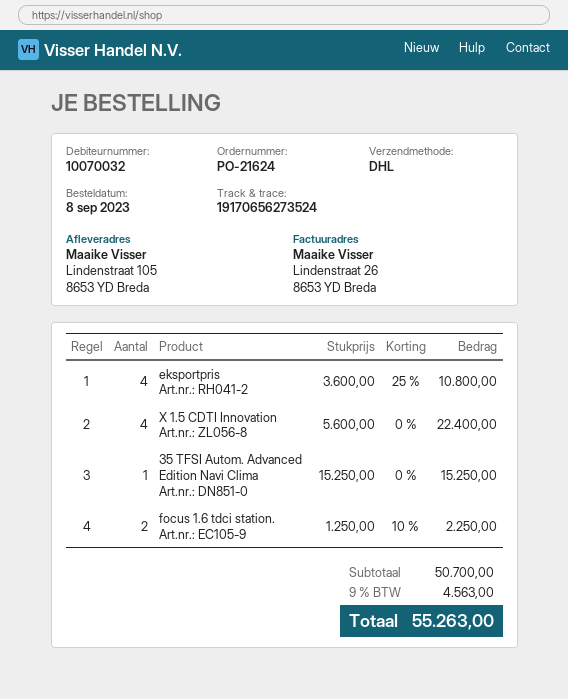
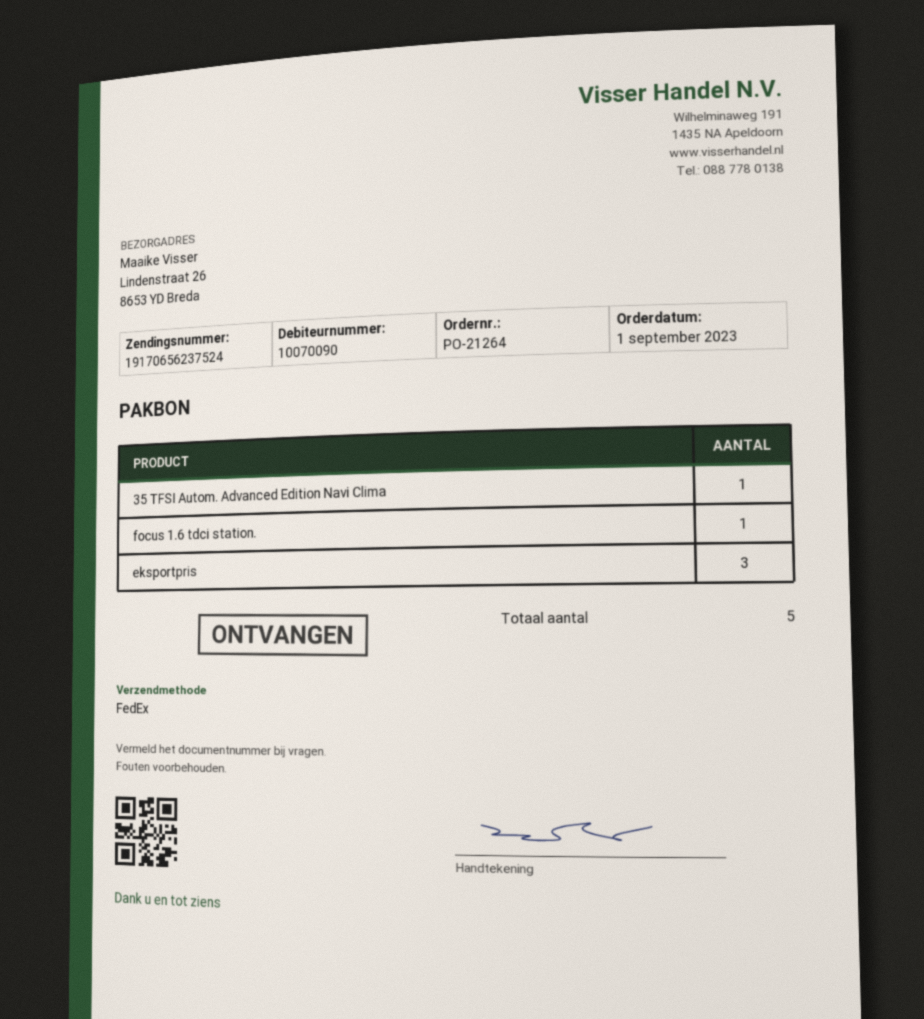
order number: PO-21624 -> PO-21264
order date: 2023-09-08 -> 2023-09-01
customer number: 10070032 -> 10070090
shipping method: DHL -> FedEx
tracking number: 19170656273524 -> 19170656237524
ship to: Lindenstraat 105, 8653 YD Breda -> Lindenstraat 26, 8653 YD Breda
eksportpris: 4 -> 3
X 1.5 CDTI Innovation: 4 -> none
focus 1.6 tdci station.: 2 -> 1

